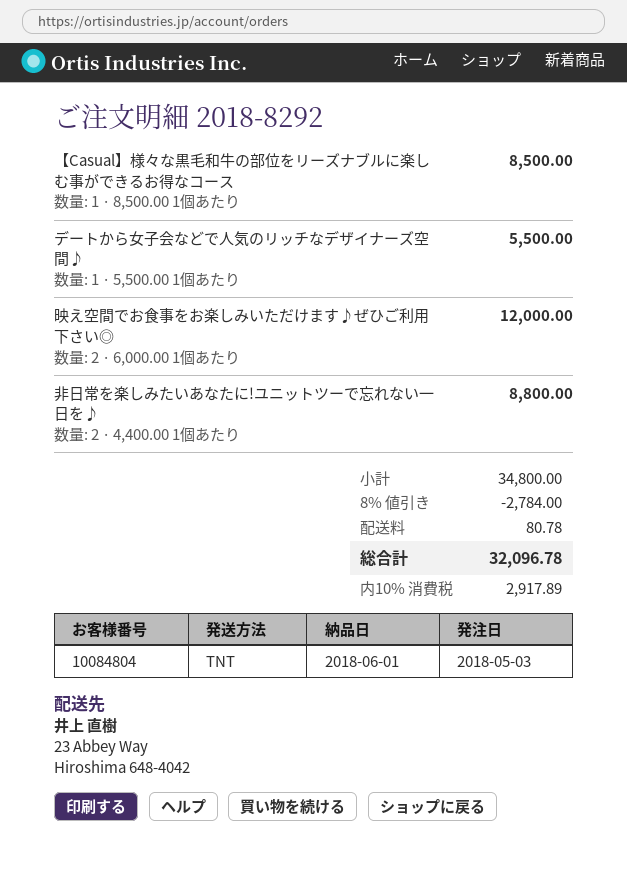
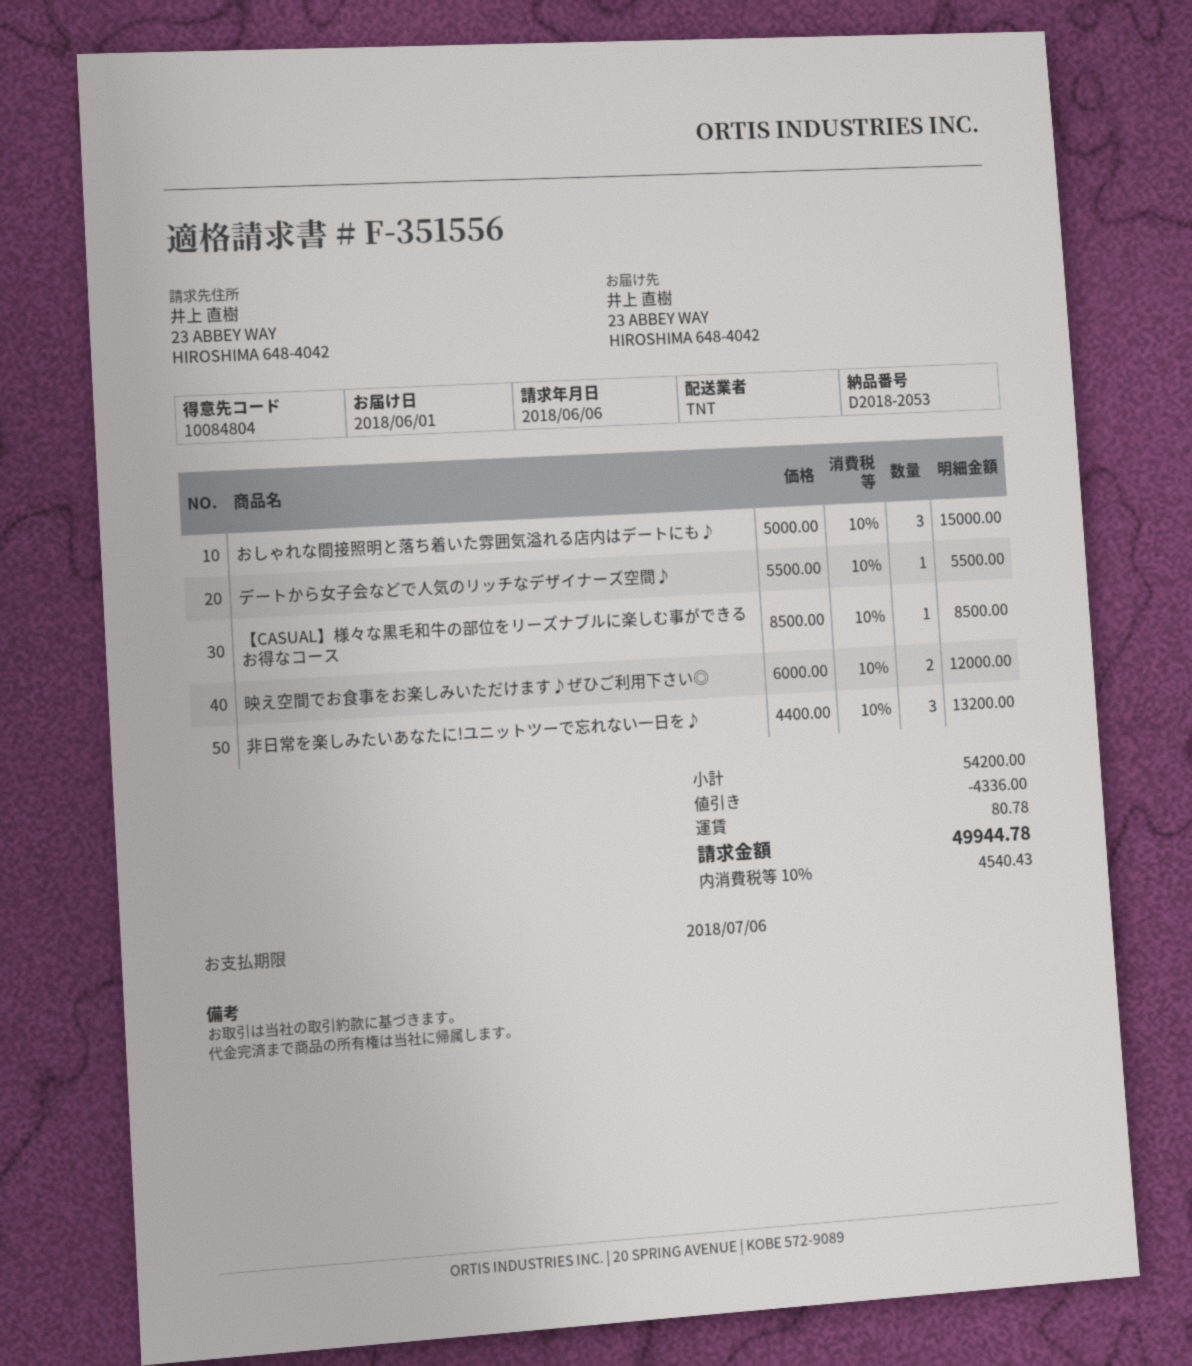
非日常を楽しみたいあなたに!ユニットツーで忘れない一日を♪: 2 x 4400.00 = 8800.00 -> 3 x 4400.00 = 13200.00
おしゃれな間接照明と落ち着いた雰囲気溢れる店内はデートにも♪: none -> 3 x 5000.00 = 15000.00
subtotal: 34800.00 -> 54200.00
discount: 2784.00 -> 4336.00
tax: 10% = 2917.89 -> 10% = 4540.43
total: 32096.78 -> 49944.78

